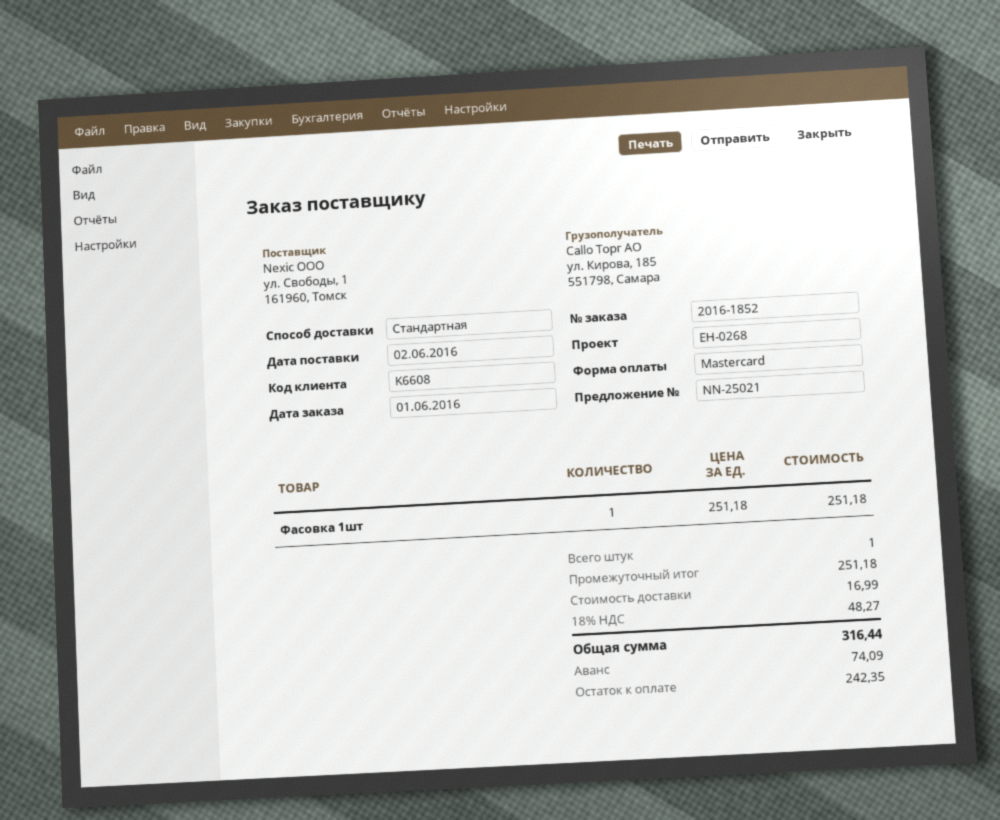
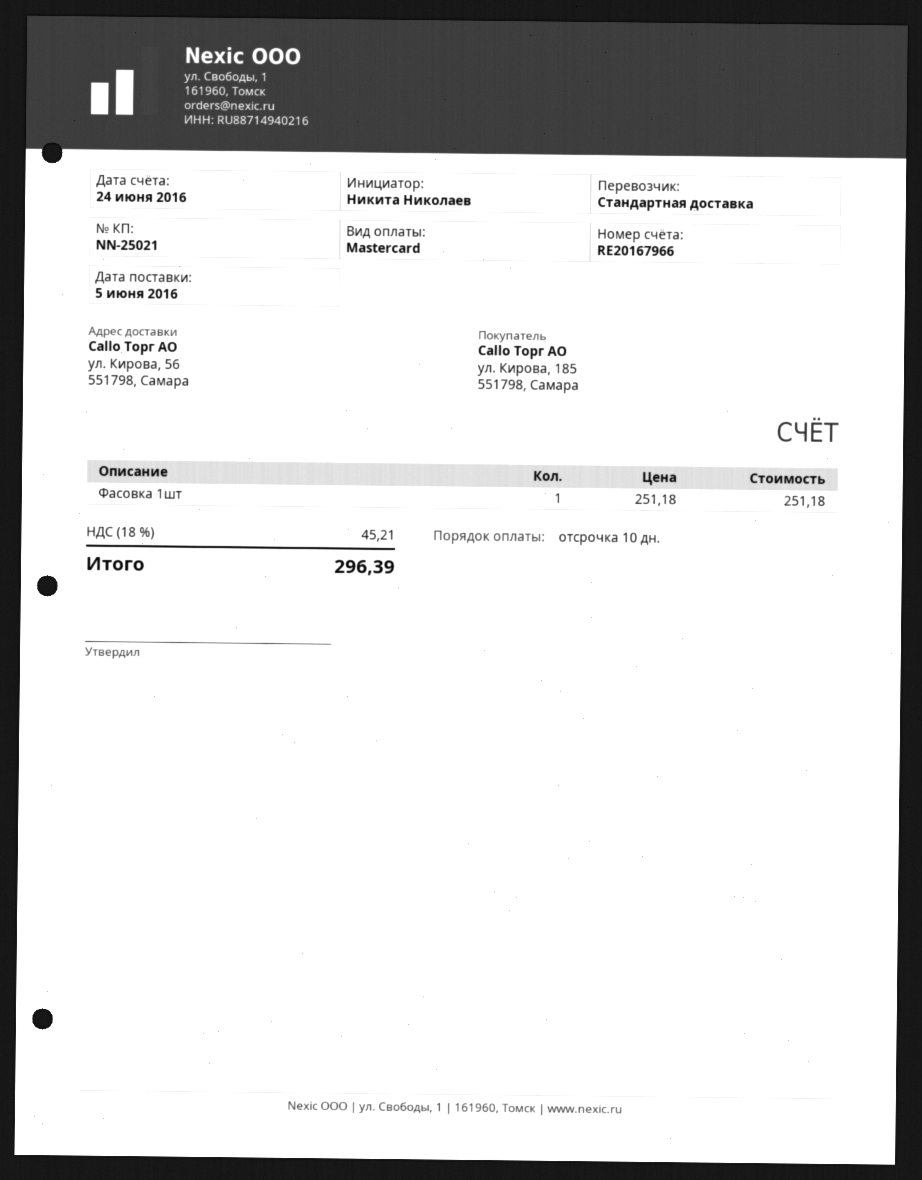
delivery date: 2016-06-02 -> 2016-06-05
ship to: ул. Кирова, 185, 551798, Самара -> ул. Кирова, 56, 551798, Самара
shipping: 16.99 -> none
tax: 18% = 48.27 -> 18% = 45.21
total: 316.44 -> 296.39

